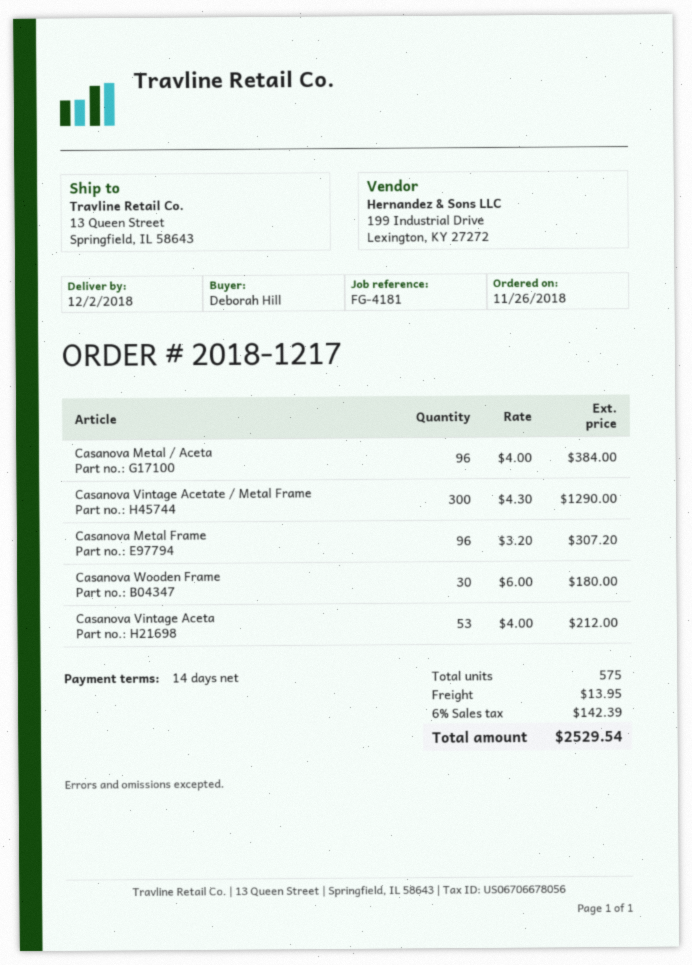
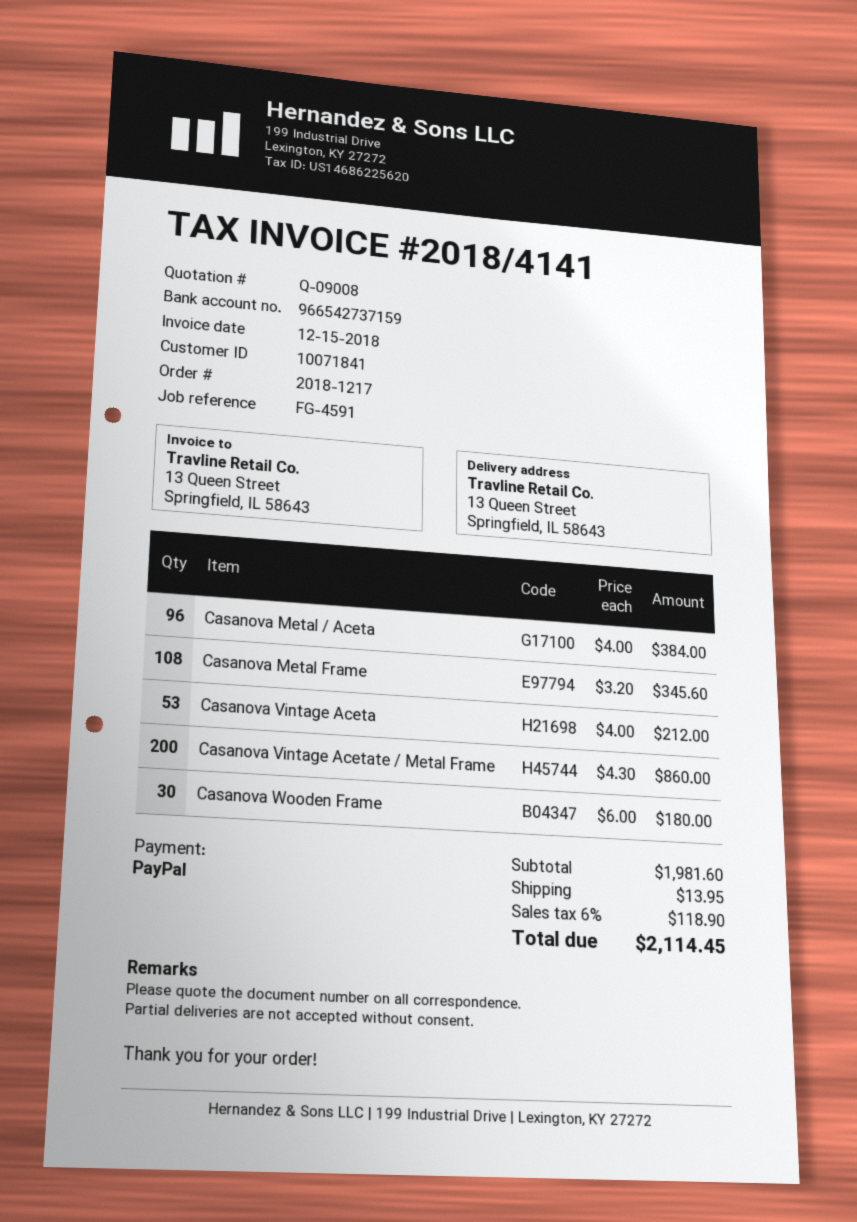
reference: FG-4181 -> FG-4591
Casanova Vintage Acetate / Metal Frame: 300 x 4.30 = 1290.00 -> 200 x 4.30 = 860.00
Casanova Metal Frame: 96 x 3.20 = 307.20 -> 108 x 3.20 = 345.60
tax: 6% = 142.39 -> 6% = 118.90
total: 2529.54 -> 2114.45

